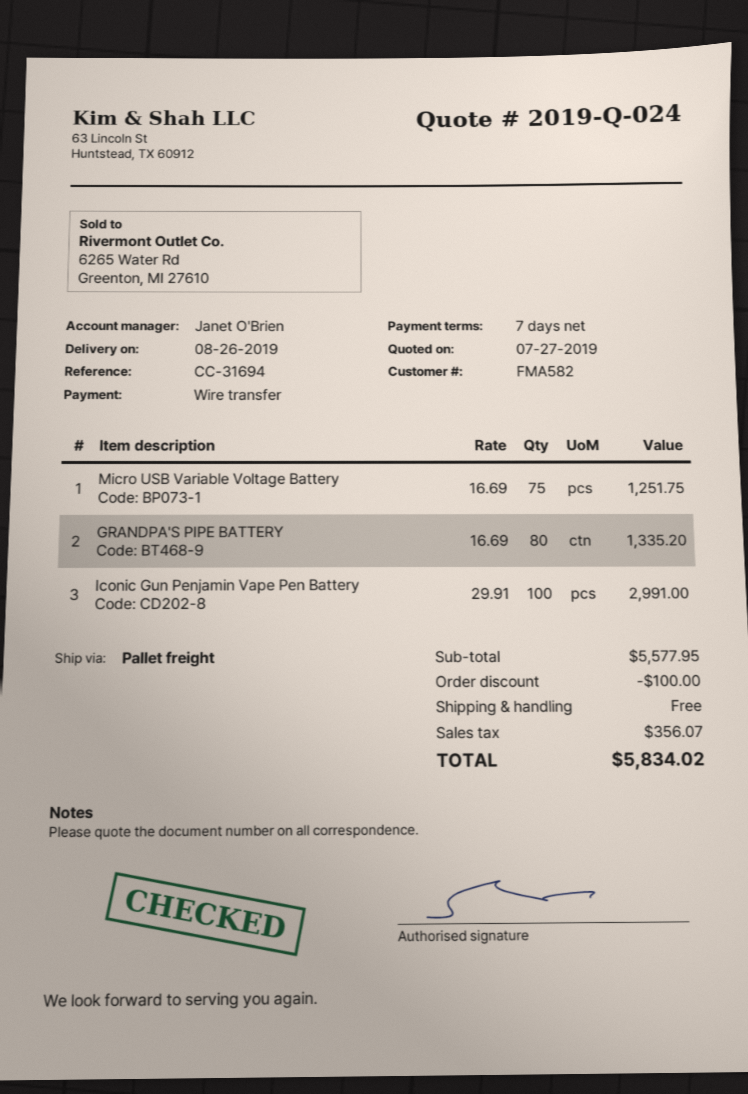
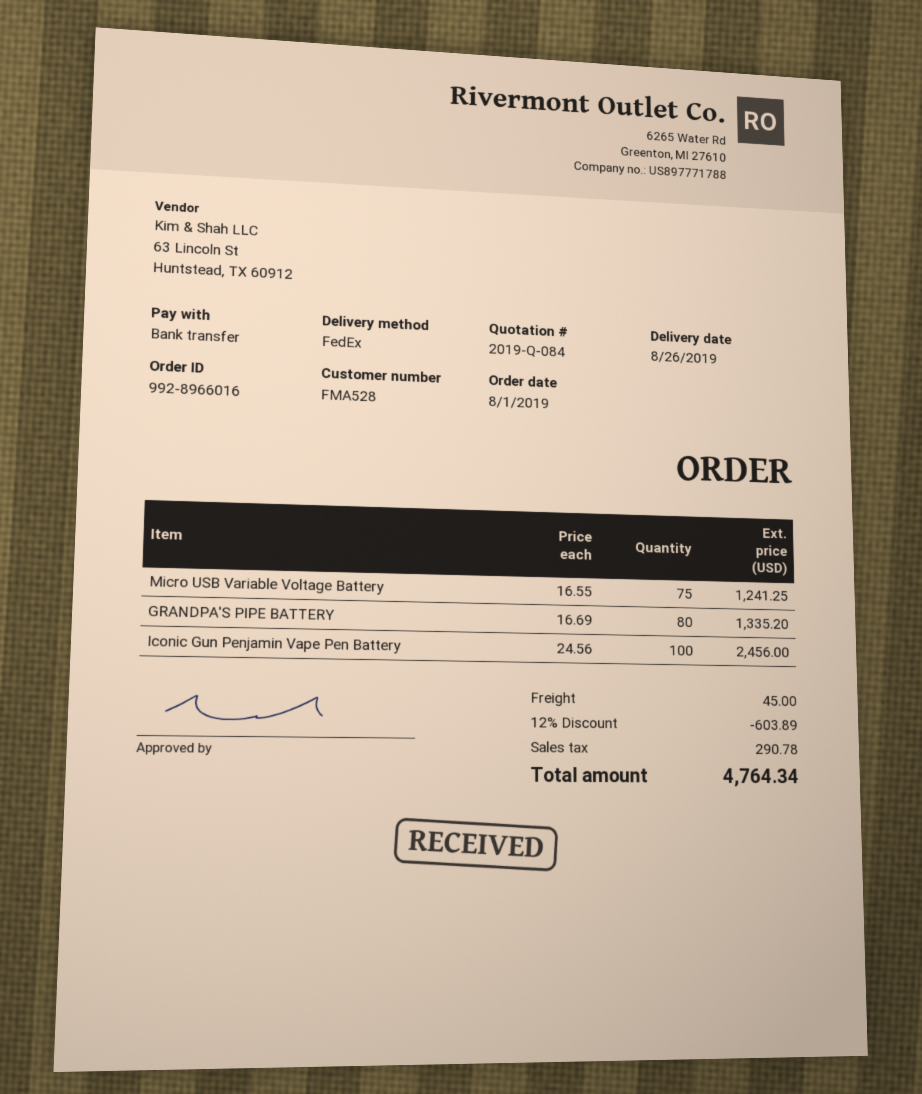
quote number: 2019-Q-024 -> 2019-Q-084
customer number: FMA582 -> FMA528
shipping method: pallet freight -> FedEx
Micro USB Variable Voltage Battery: 75 x 16.69 = 1251.75 -> 75 x 16.55 = 1241.25
Iconic Gun Penjamin Vape Pen Battery: 100 x 29.91 = 2991.00 -> 100 x 24.56 = 2456.00
discount: 100.00 -> 603.89
shipping: 0.00 -> 45.00
tax: 356.07 -> 290.78
total: 5834.02 -> 4764.34

